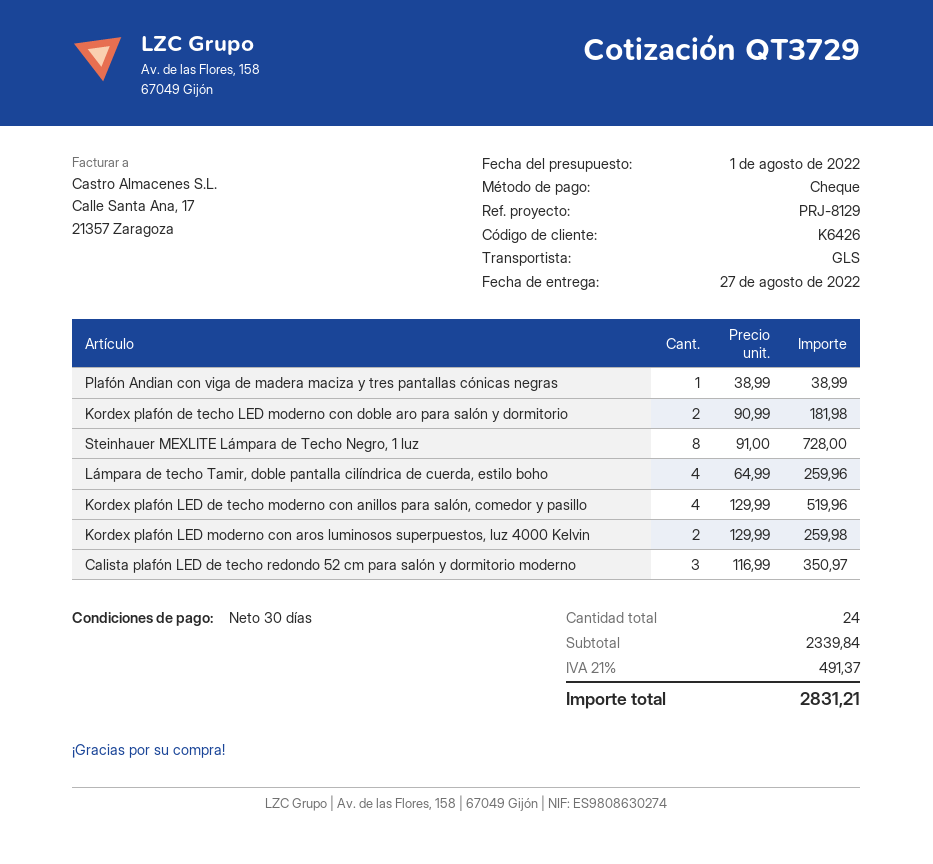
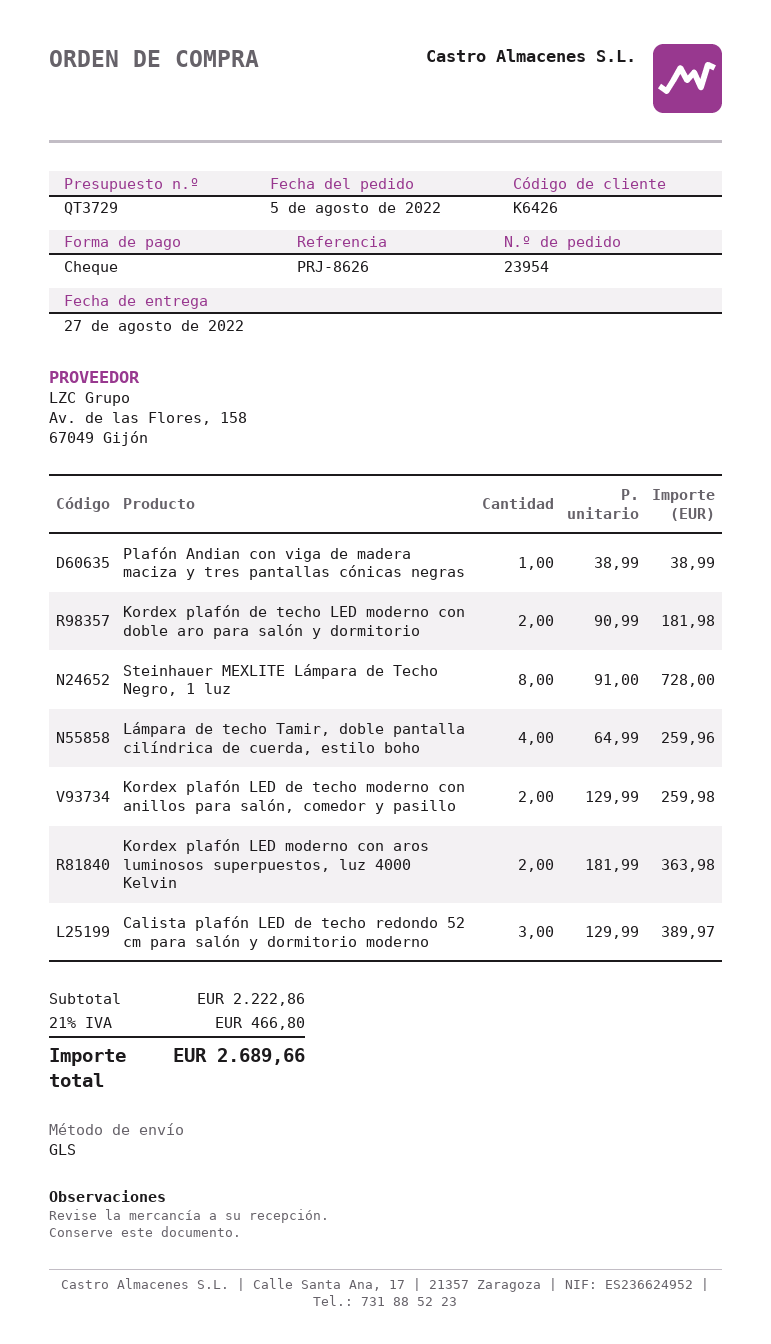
reference: PRJ-8129 -> PRJ-8626
Kordex plafón LED de techo moderno con anillos para salón, comedor y pasillo: 4 x 129.99 = 519.96 -> 2 x 129.99 = 259.98
Kordex plafón LED moderno con aros luminosos superpuestos, luz 4000 Kelvin: 2 x 129.99 = 259.98 -> 2 x 181.99 = 363.98
Calista plafón LED de techo redondo 52 cm para salón y dormitorio moderno: 3 x 116.99 = 350.97 -> 3 x 129.99 = 389.97
subtotal: 2339.84 -> 2222.86
tax: 21% = 491.37 -> 21% = 466.80
total: 2831.21 -> 2689.66

